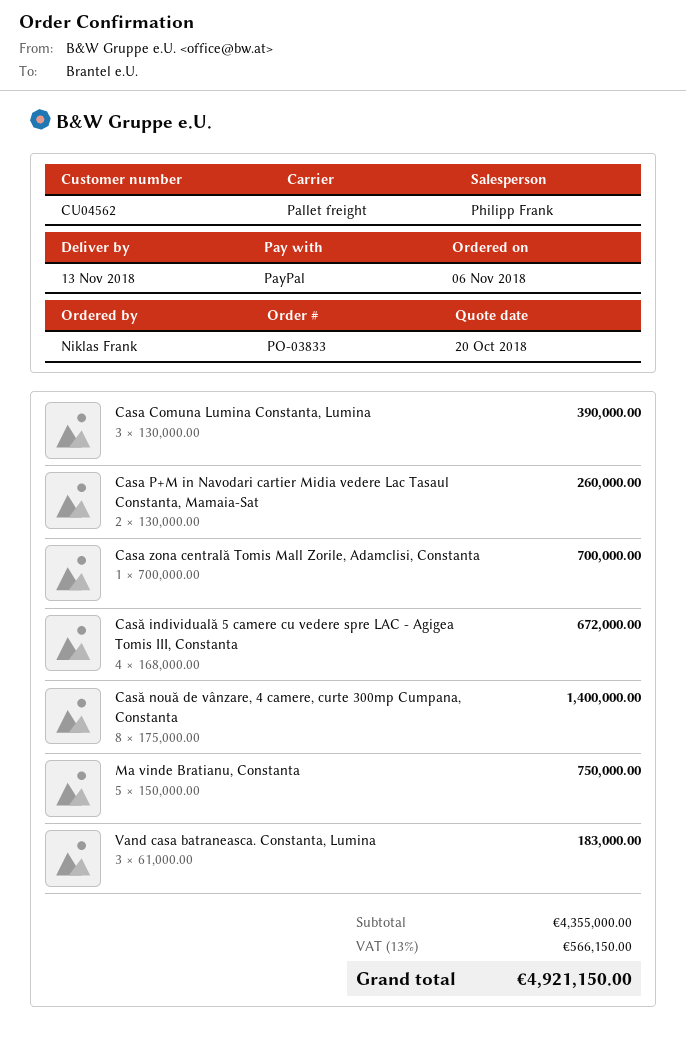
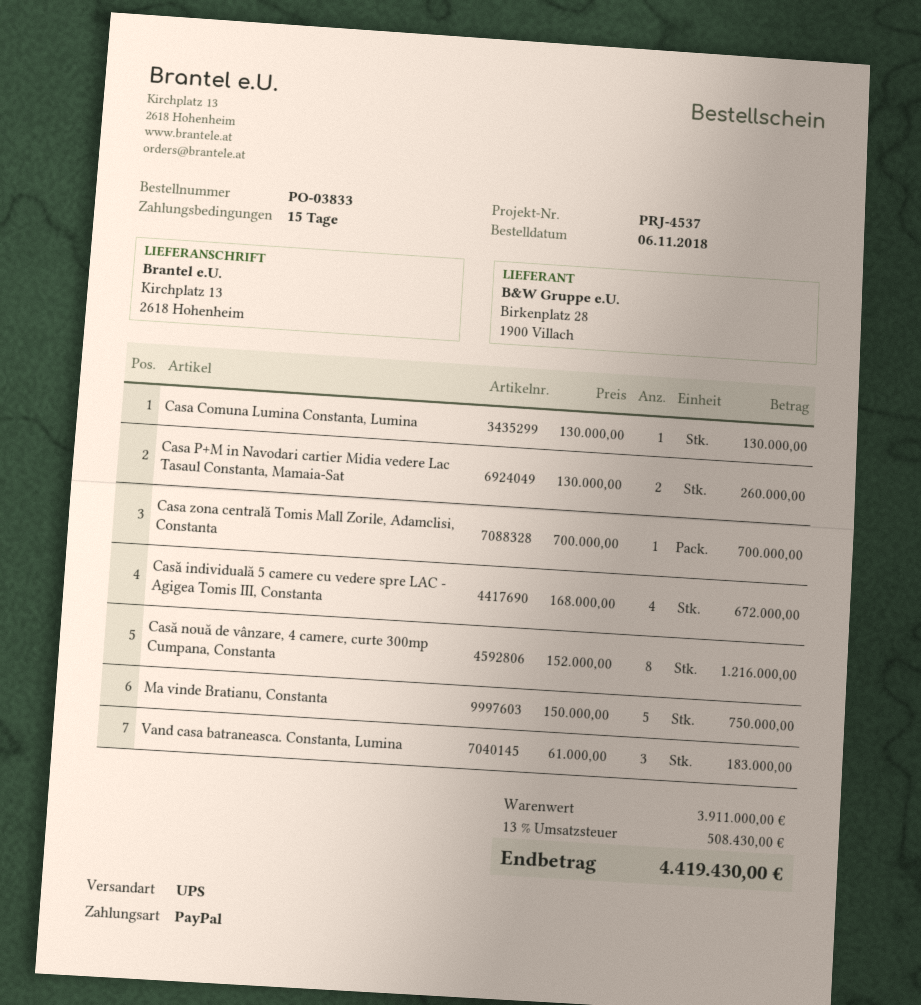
shipping method: pallet freight -> UPS
Casa Comuna Lumina Constanta, Lumina: 3 x 130000.00 = 390000.00 -> 1 x 130000.00 = 130000.00
Casă nouă de vânzare, 4 camere, curte 300mp Cumpana, Constanta: 8 x 175000.00 = 1400000.00 -> 8 x 152000.00 = 1216000.00
subtotal: 4355000.00 -> 3911000.00
tax: 13% = 566150.00 -> 13% = 508430.00
total: 4921150.00 -> 4419430.00

